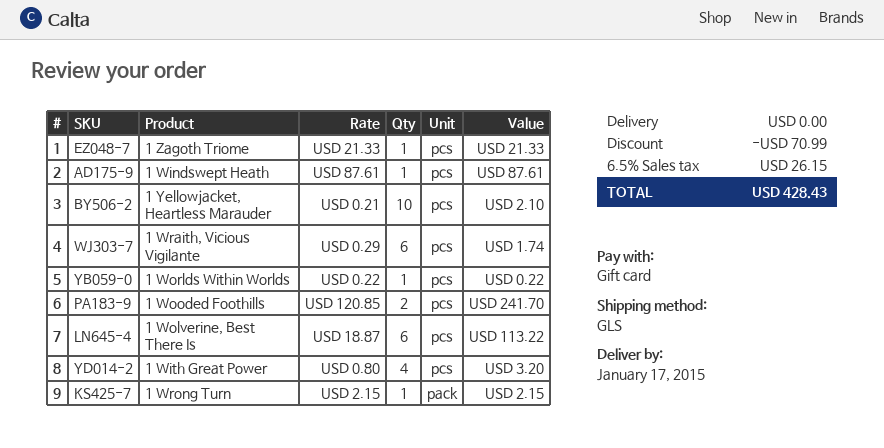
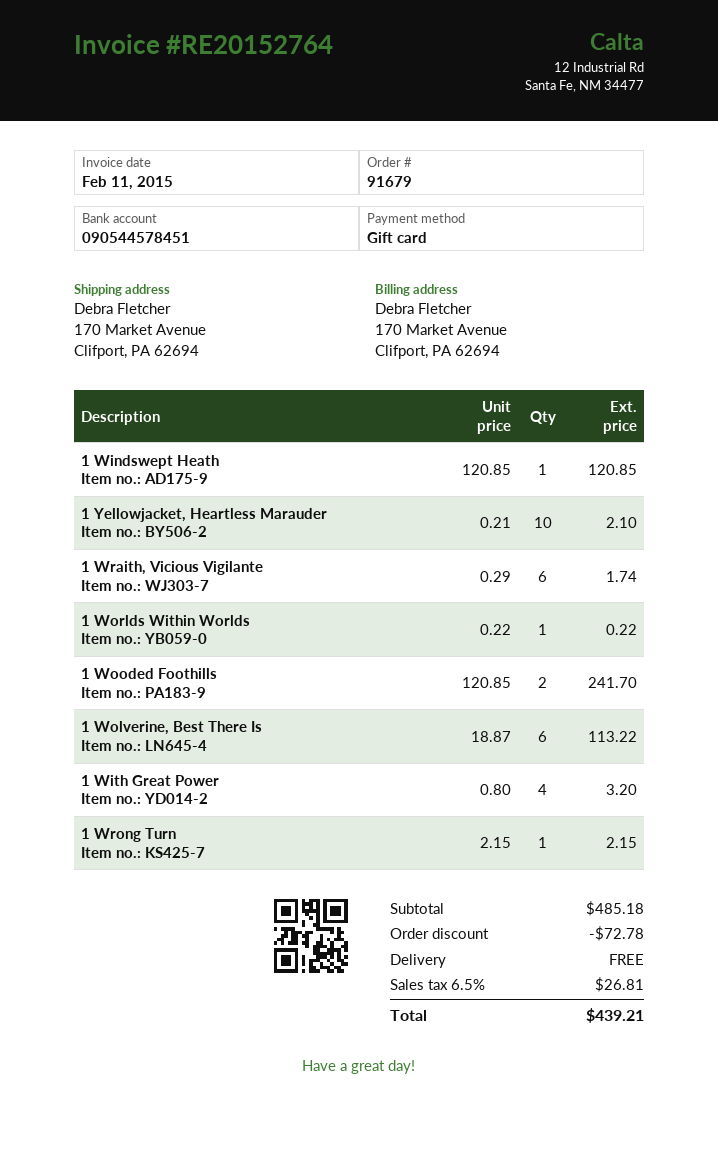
1 Zagoth Triome: 1 x 21.33 = 21.33 -> none
1 Windswept Heath: 1 x 87.61 = 87.61 -> 1 x 120.85 = 120.85
discount: 70.99 -> 72.78
tax: 6.5% = 26.15 -> 6.5% = 26.81
total: 428.43 -> 439.21

